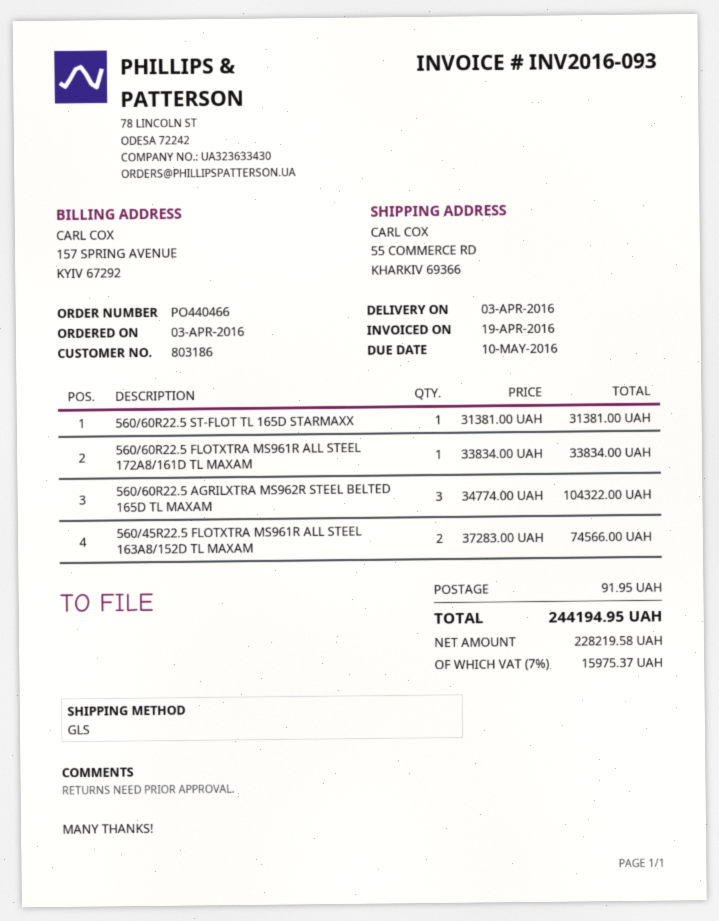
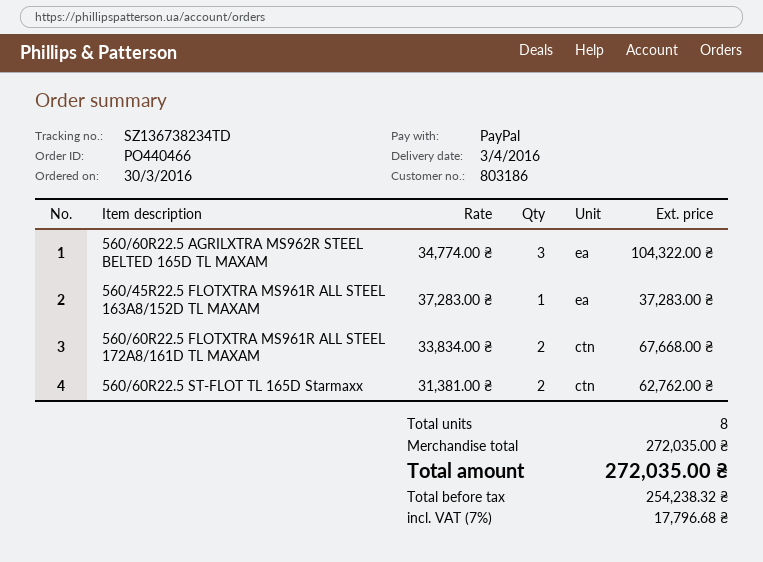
order date: 2016-04-03 -> 2016-03-30
560/60R22.5 ST-FLOT TL 165D STARMAXX: 1 x 31381.00 = 31381.00 -> 2 x 31381.00 = 62762.00
560/60R22.5 FLOTXTRA MS961R ALL STEEL 172A8/161D TL MAXAM: 1 x 33834.00 = 33834.00 -> 2 x 33834.00 = 67668.00
560/45R22.5 FLOTXTRA MS961R ALL STEEL 163A8/152D TL MAXAM: 2 x 37283.00 = 74566.00 -> 1 x 37283.00 = 37283.00
shipping: 91.95 -> none
net: 228219.58 -> 254238.32
tax: 7% = 15975.37 -> 7% = 17796.68
total: 244194.95 -> 272035.00

